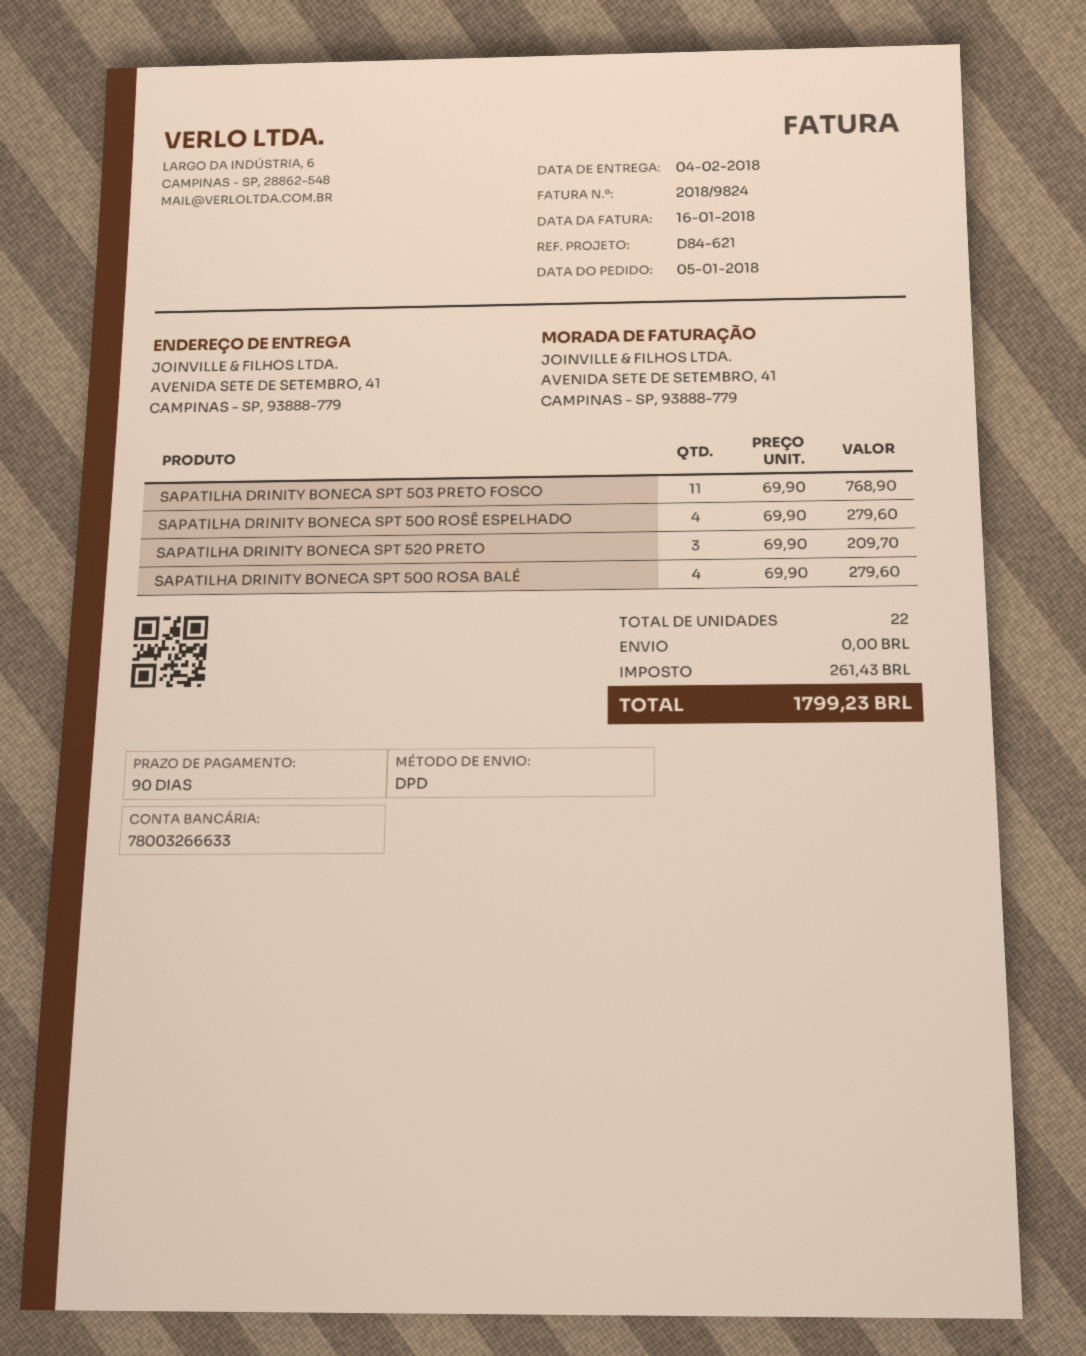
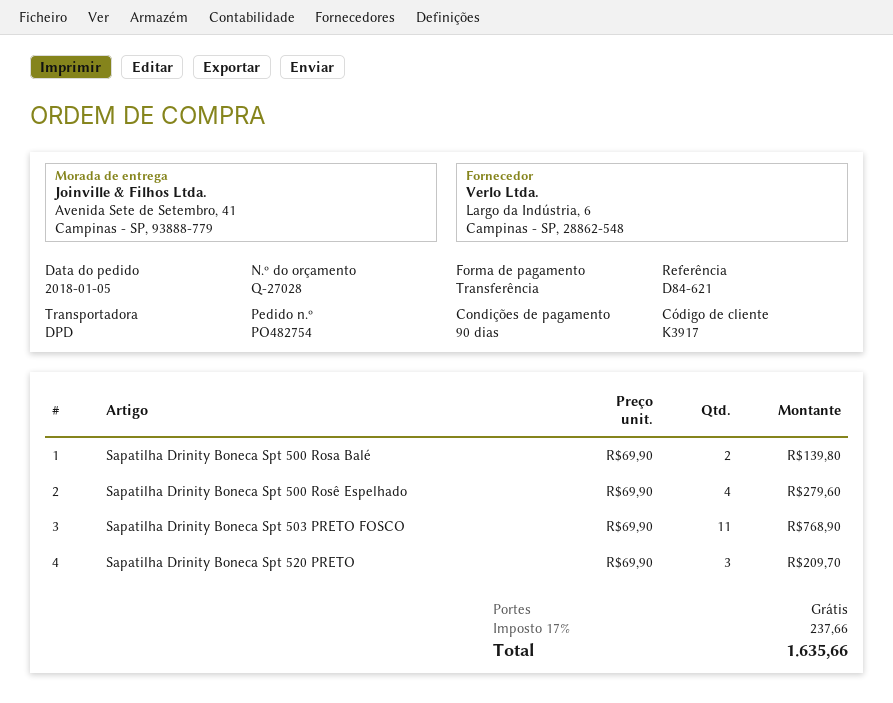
SAPATILHA DRINITY BONECA SPT 500 ROSA BALÉ: 4 x 69.90 = 279.60 -> 2 x 69.90 = 139.80
tax: 261.43 -> 237.66
total: 1799.23 -> 1635.66

